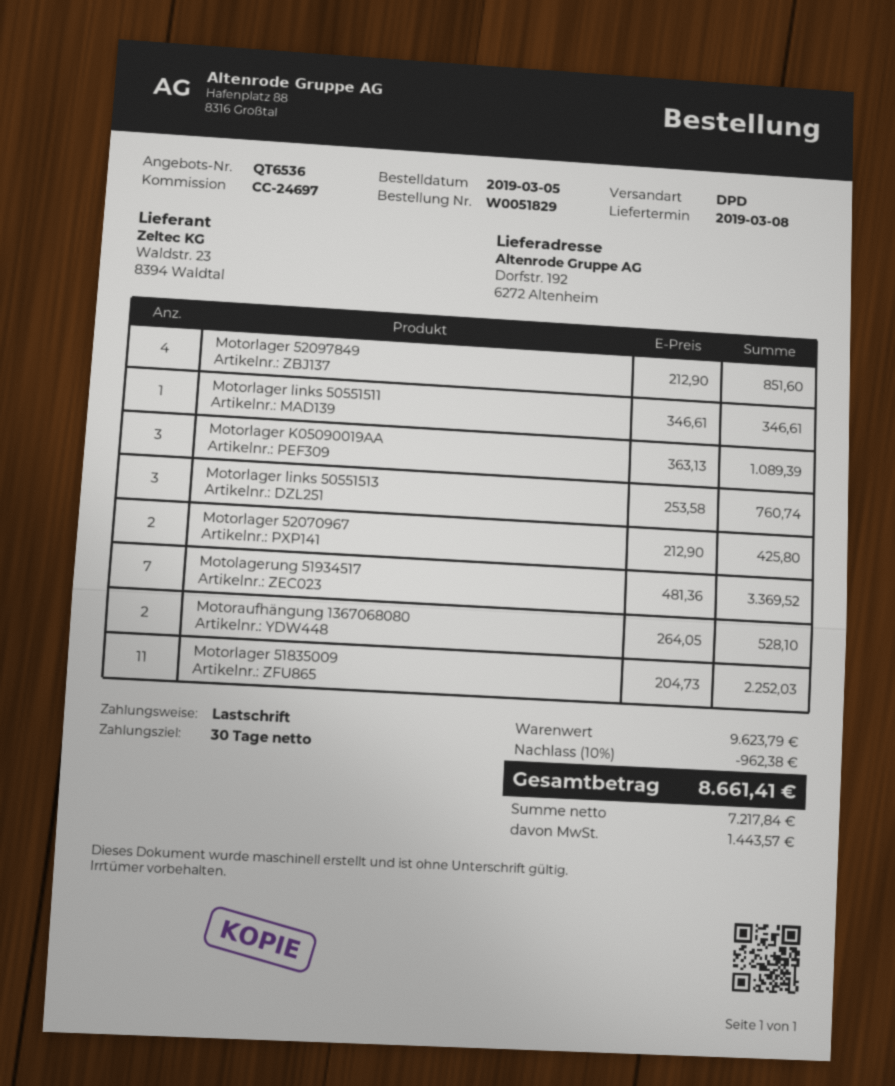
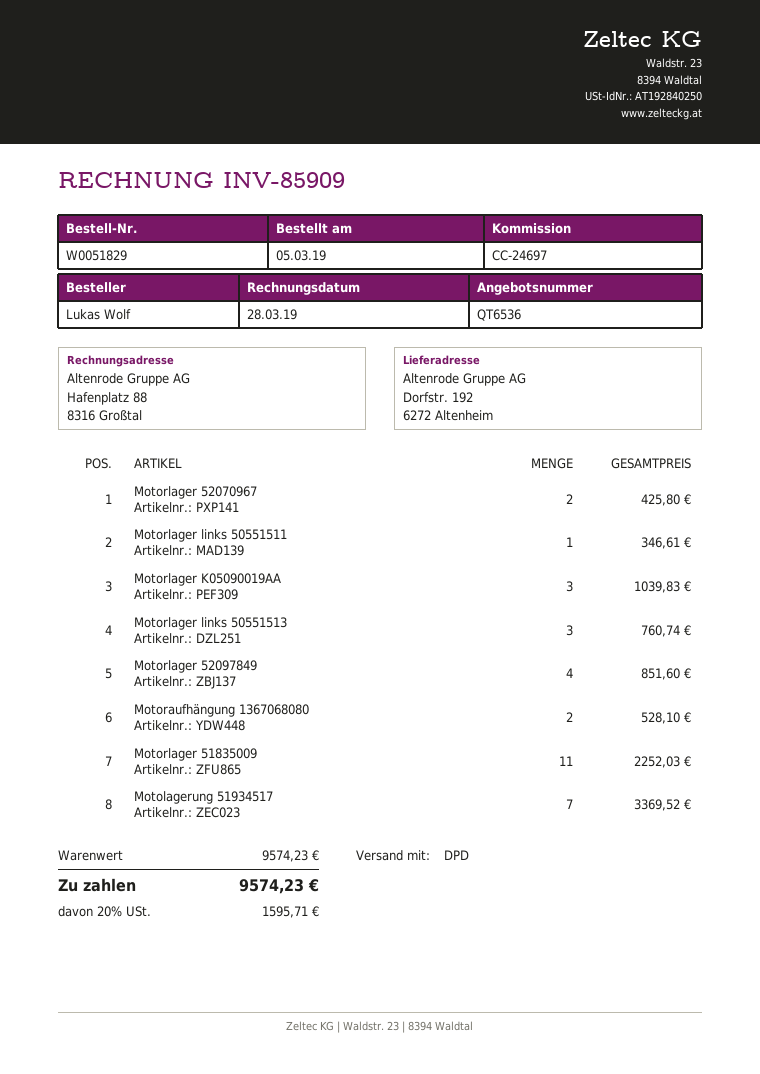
Motorlager K05090019AA: 3 for 1089.39 -> 3 for 1039.83
subtotal: 9623.79 -> 9574.23
discount: 10% = 962.38 -> none
tax: 1443.57 -> 1595.71
total: 8661.41 -> 9574.23

